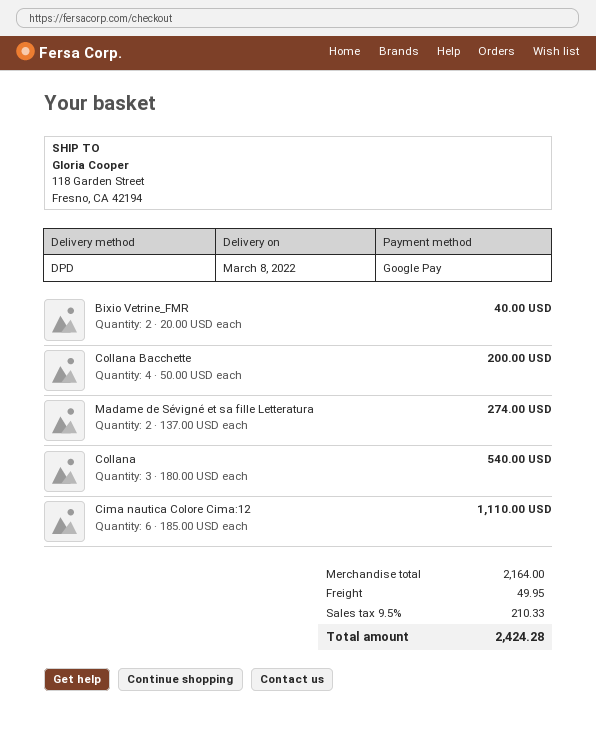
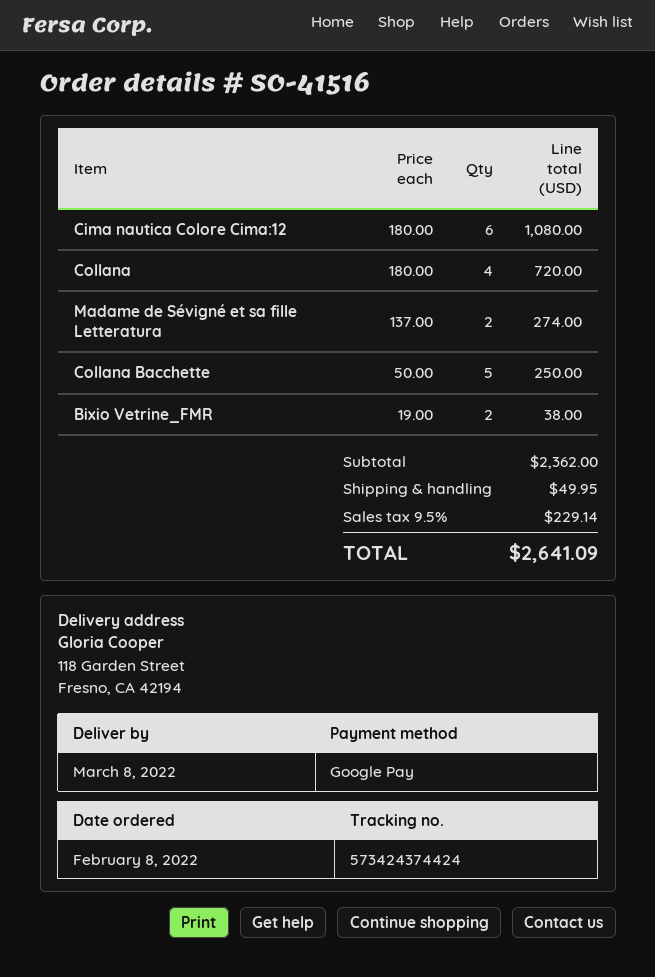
Bixio Vetrine_FMR: 2 x 20.00 = 40.00 -> 2 x 19.00 = 38.00
Collana Bacchette: 4 x 50.00 = 200.00 -> 5 x 50.00 = 250.00
Collana: 3 x 180.00 = 540.00 -> 4 x 180.00 = 720.00
Cima nautica Colore Cima:12: 6 x 185.00 = 1110.00 -> 6 x 180.00 = 1080.00
subtotal: 2164.00 -> 2362.00
tax: 9.5% = 210.33 -> 9.5% = 229.14
total: 2424.28 -> 2641.09

